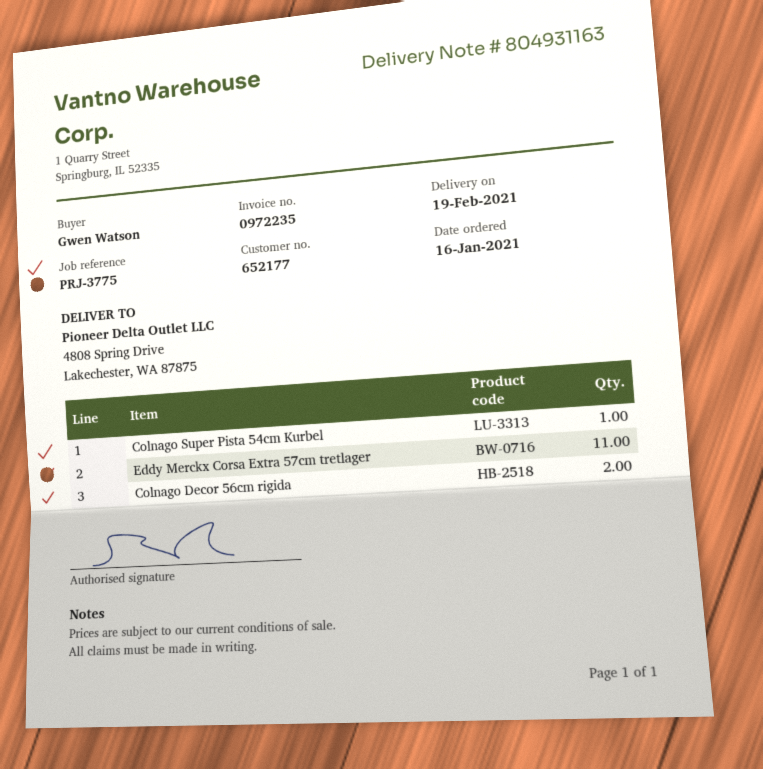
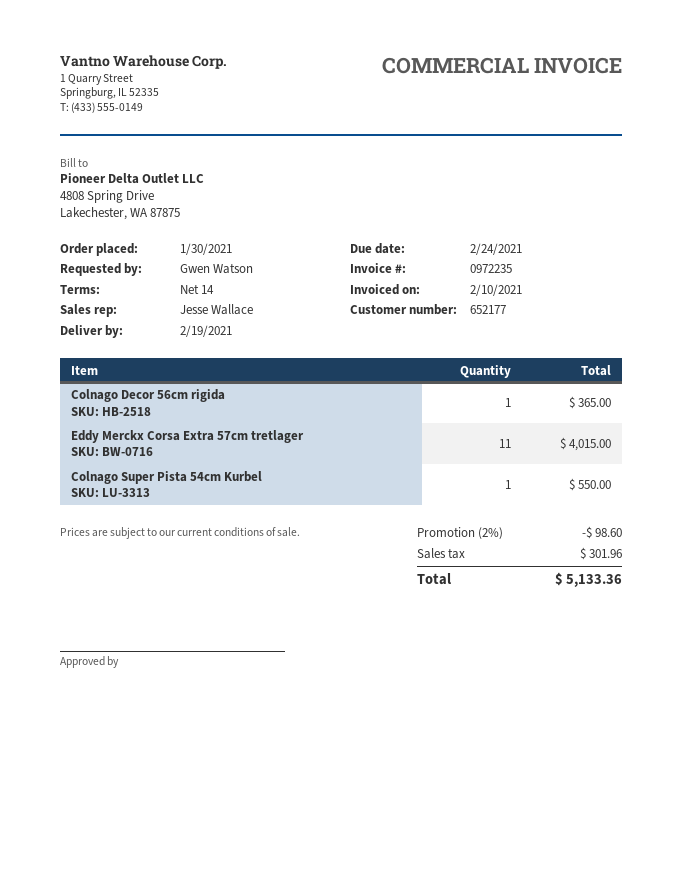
order date: 2021-01-16 -> 2021-01-30
Colnago Decor 56cm rigida: 2 -> 1

